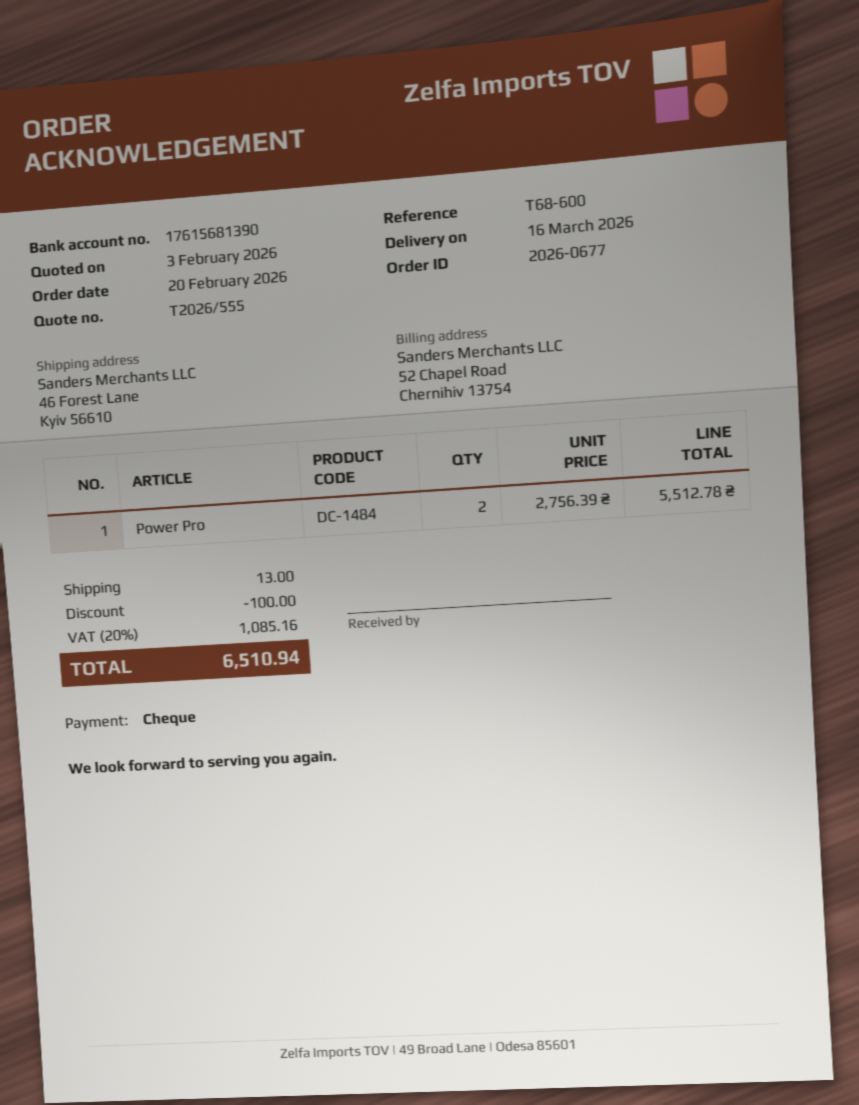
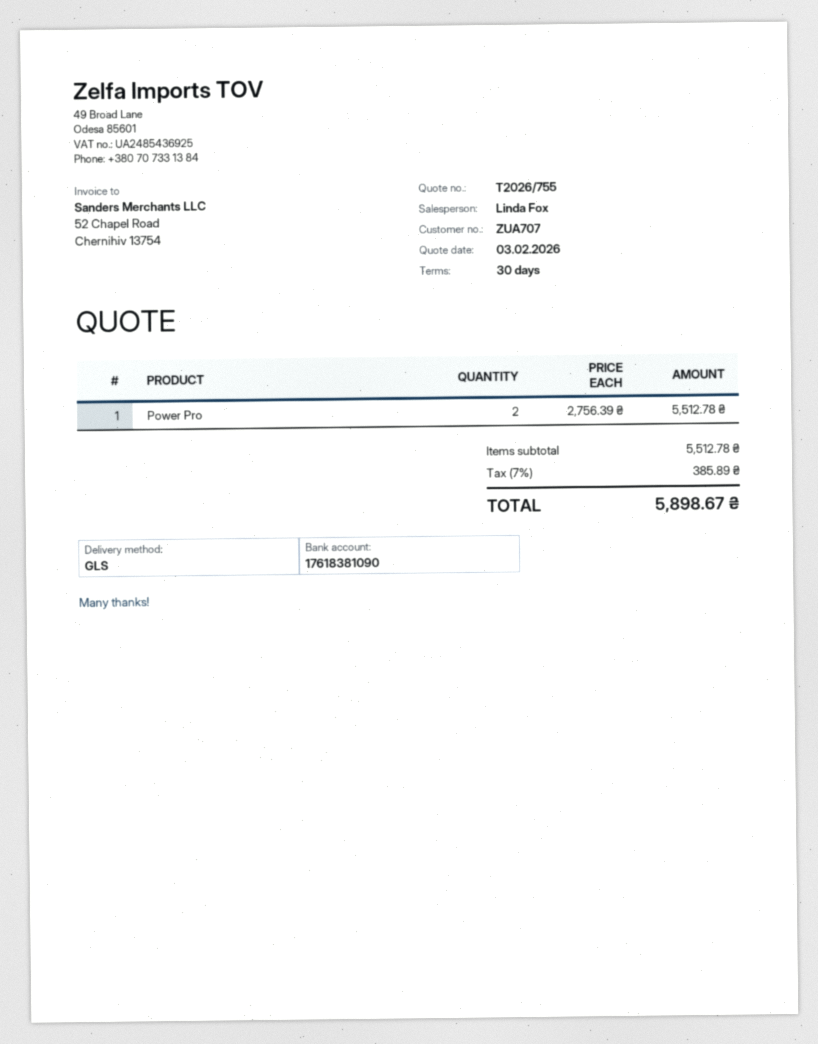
quote number: T2026/555 -> T2026/755
bank account: 17615681390 -> 17618381090
discount: 100.00 -> none
shipping: 13.00 -> none
tax: 20% = 1085.16 -> 7% = 385.89
total: 6510.94 -> 5898.67

